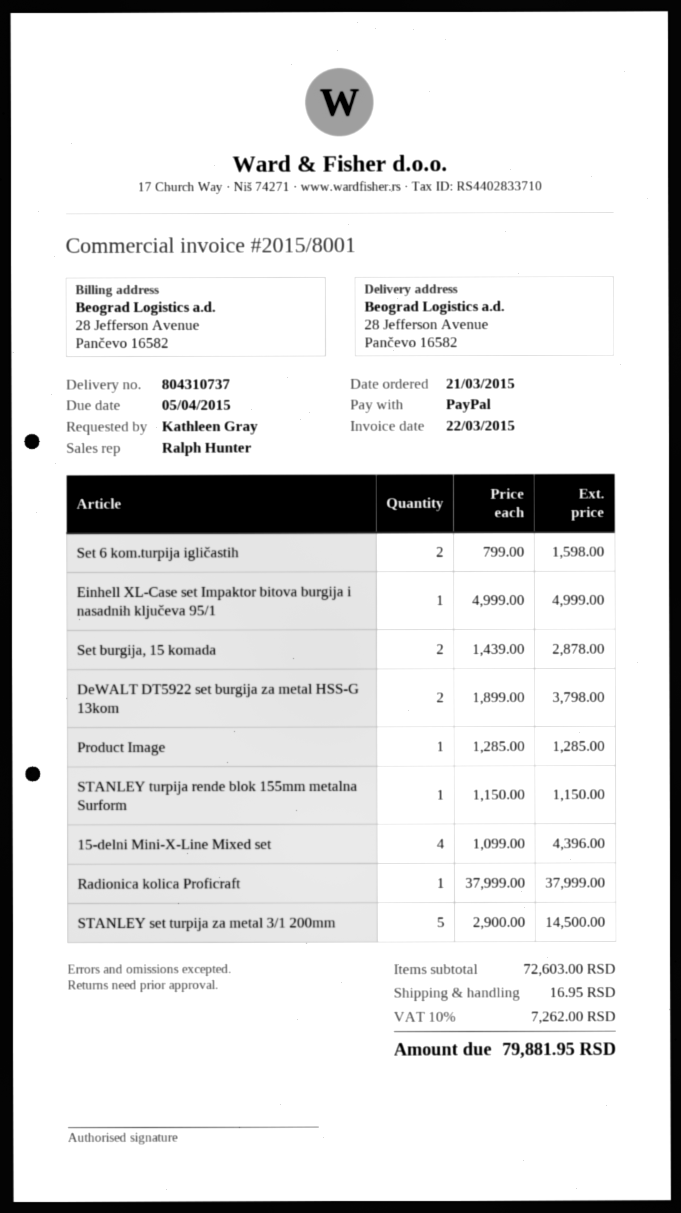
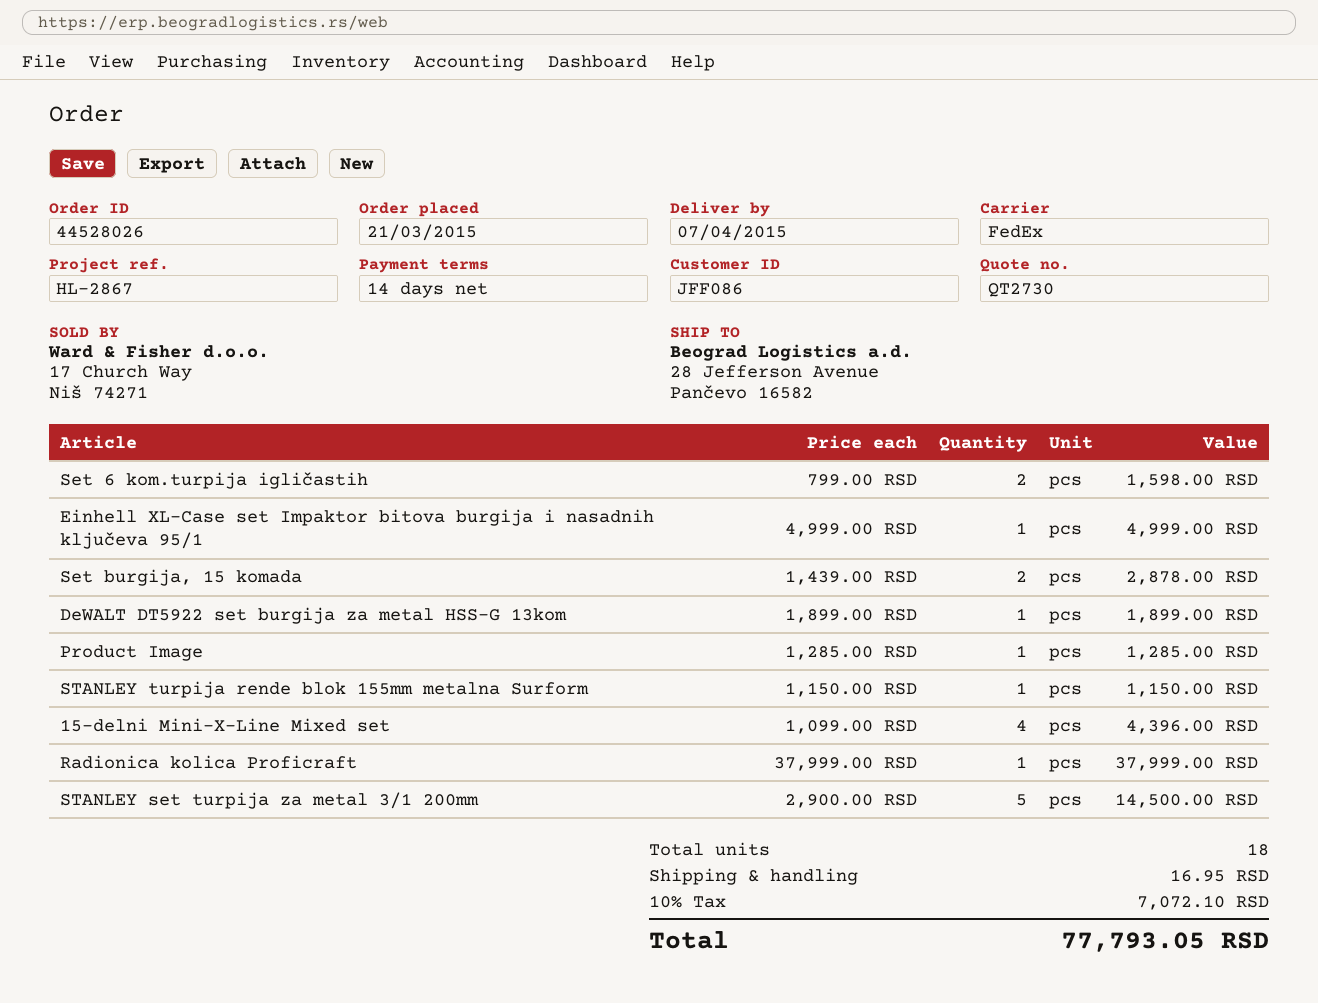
DeWALT DT5922 set burgija za metal HSS-G 13kom: 2 x 1899.00 = 3798.00 -> 1 x 1899.00 = 1899.00
tax: 10% = 7262.00 -> 10% = 7072.10
total: 79881.95 -> 77793.05

